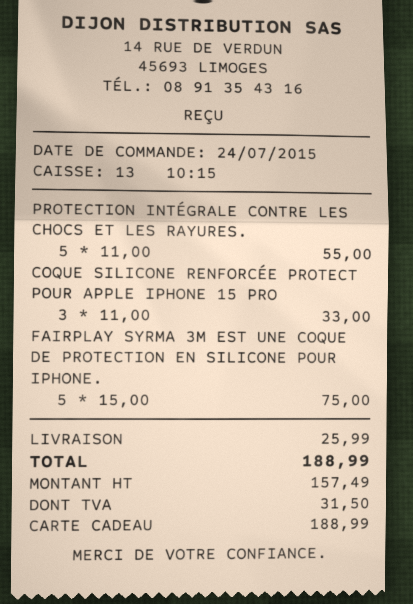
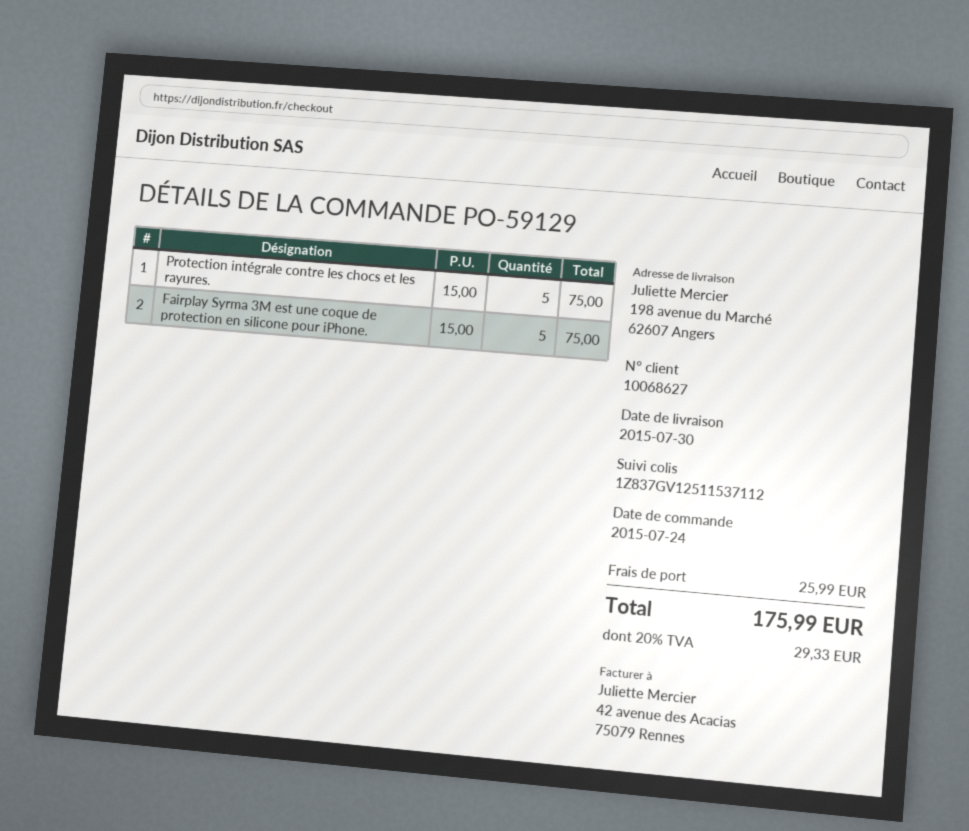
PROTECTION INTÉGRALE CONTRE LES CHOCS ET LES RAYURES.: 5 x 11.00 = 55.00 -> 5 x 15.00 = 75.00
COQUE SILICONE RENFORCÉE PROTECT POUR APPLE IPHONE 15 PRO: 3 x 11.00 = 33.00 -> none
tax: 31.50 -> 29.33
total: 188.99 -> 175.99

